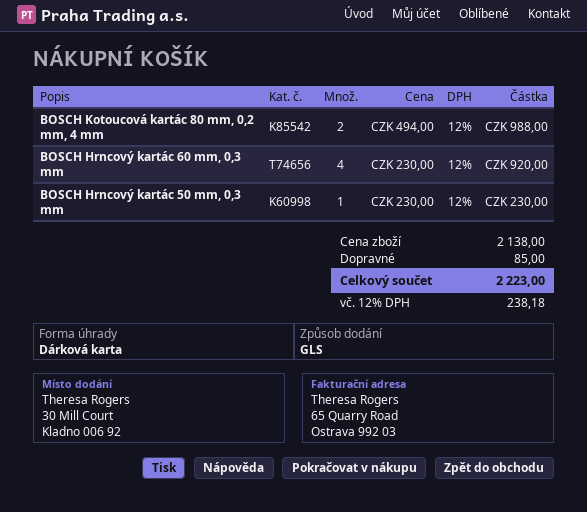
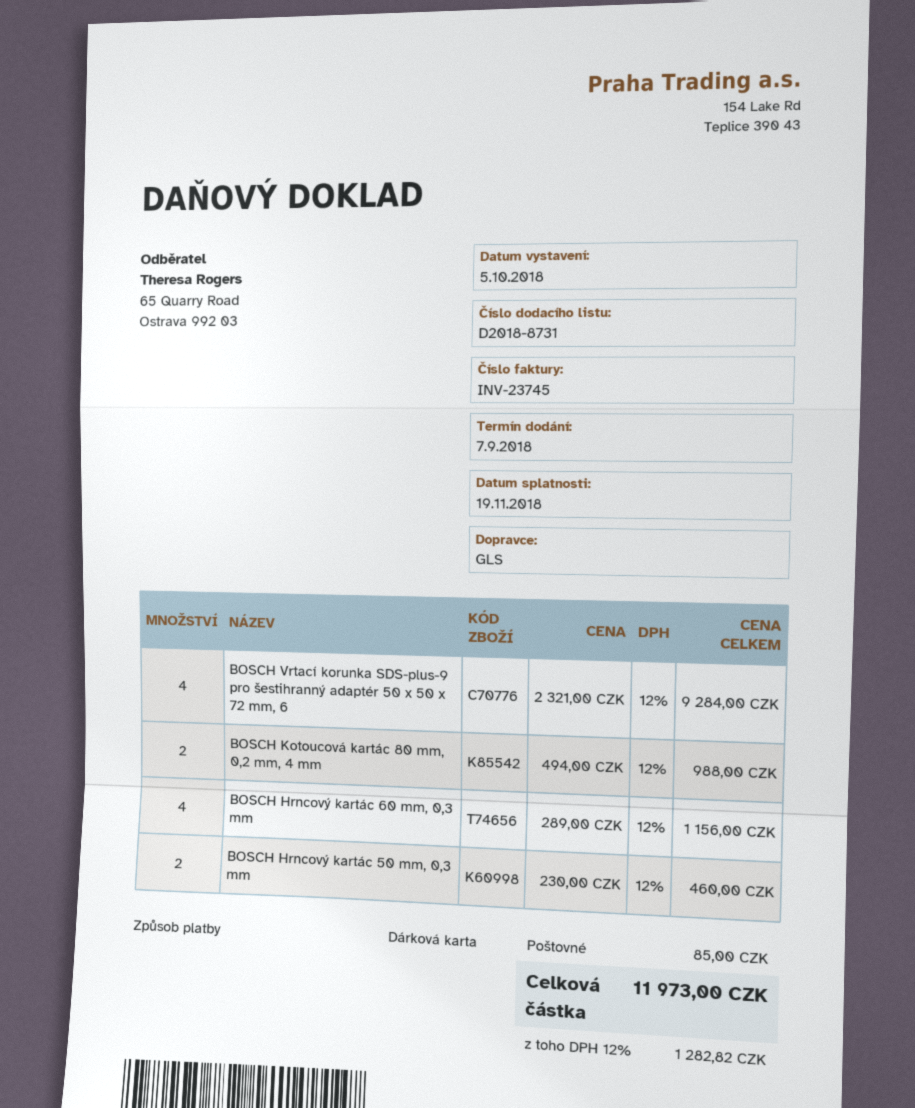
BOSCH Hrncový kartác 60 mm, 0,3 mm: 4 x 230.00 = 920.00 -> 4 x 289.00 = 1156.00
BOSCH Hrncový kartác 50 mm, 0,3 mm: 1 x 230.00 = 230.00 -> 2 x 230.00 = 460.00
BOSCH Vrtací korunka SDS-plus-9 pro šestihranný adaptér 50 x 50 x 72 mm, 6: none -> 4 x 2321.00 = 9284.00
tax: 12% = 238.18 -> 12% = 1282.82
total: 2223.00 -> 11973.00

